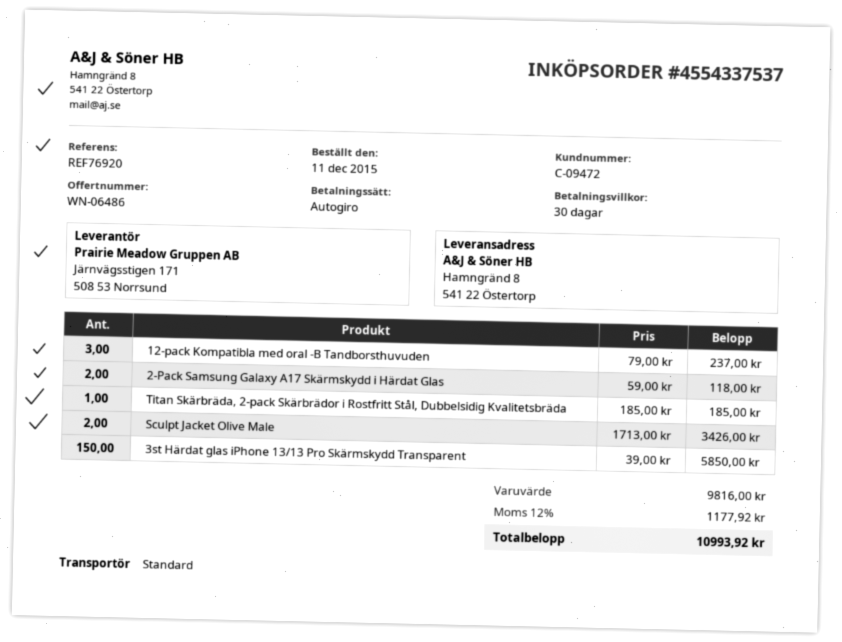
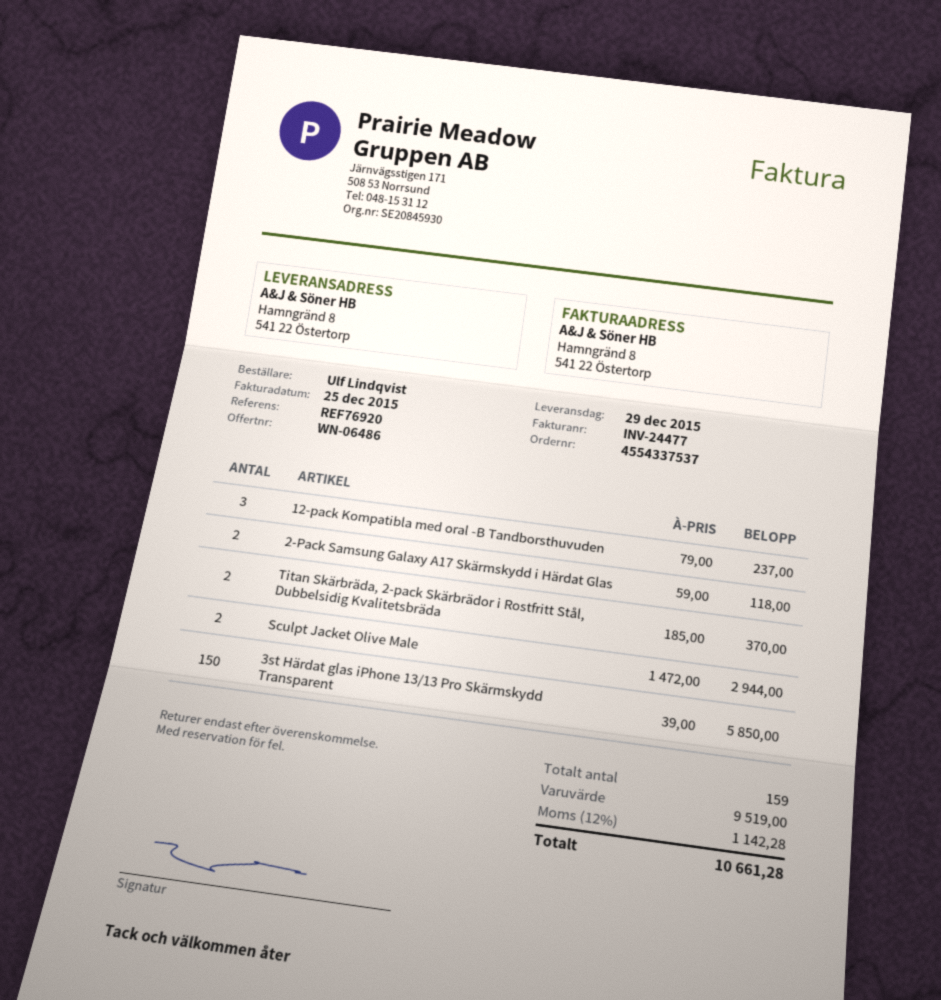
Titan Skärbräda, 2-pack Skärbrädor i Rostfritt Stål, Dubbelsidig Kvalitetsbräda: 1 x 185.00 = 185.00 -> 2 x 185.00 = 370.00
Sculpt Jacket Olive Male: 2 x 1713.00 = 3426.00 -> 2 x 1472.00 = 2944.00
subtotal: 9816.00 -> 9519.00
tax: 12% = 1177.92 -> 12% = 1142.28
total: 10993.92 -> 10661.28

